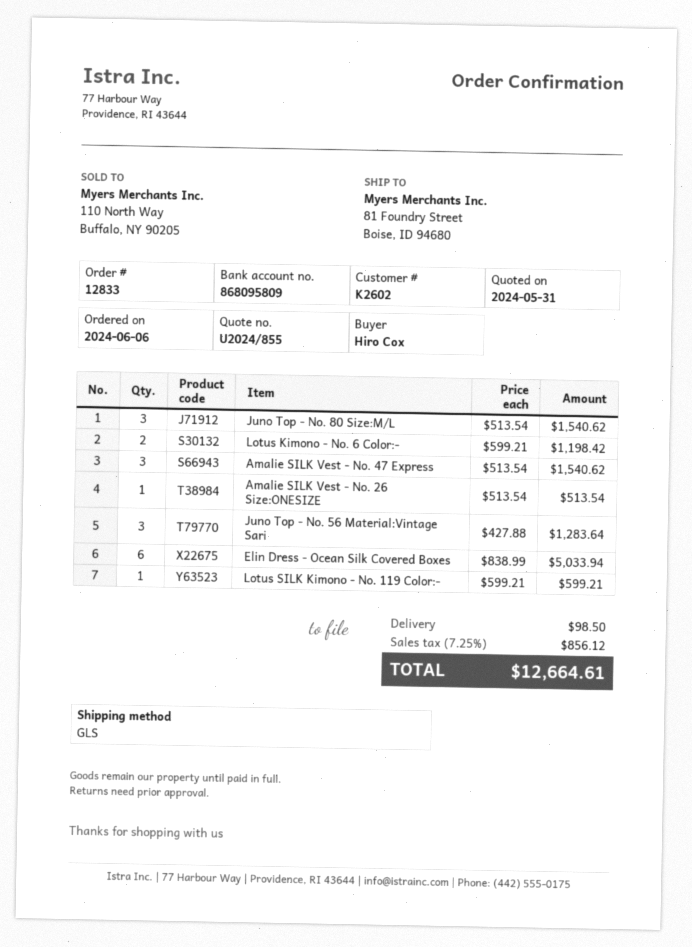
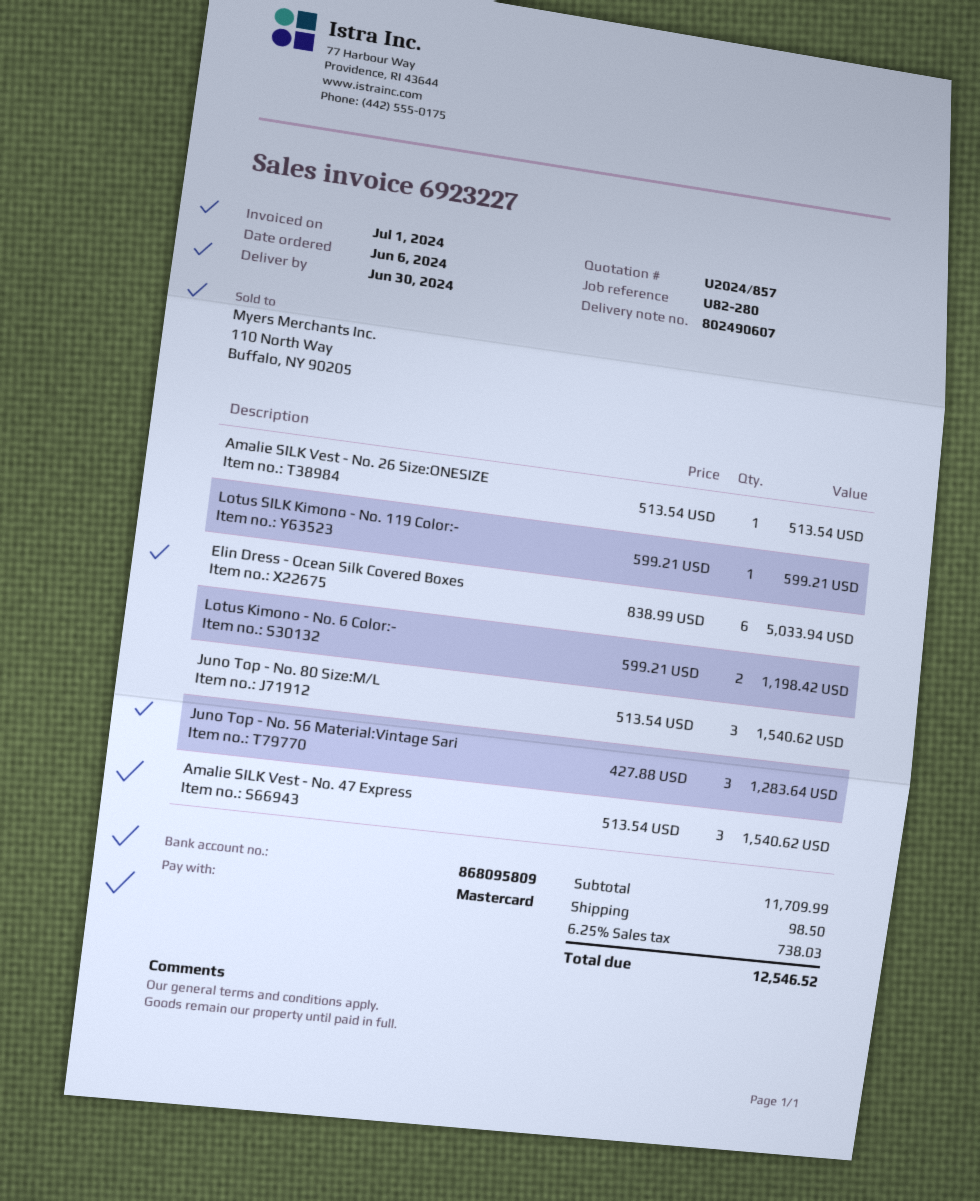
quote number: U2024/855 -> U2024/857
tax: 7.25% = 856.12 -> 6.25% = 738.03
total: 12664.61 -> 12546.52

